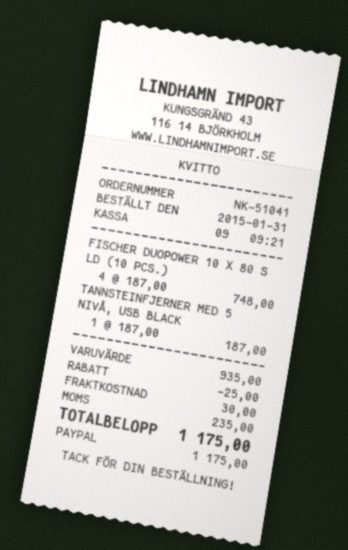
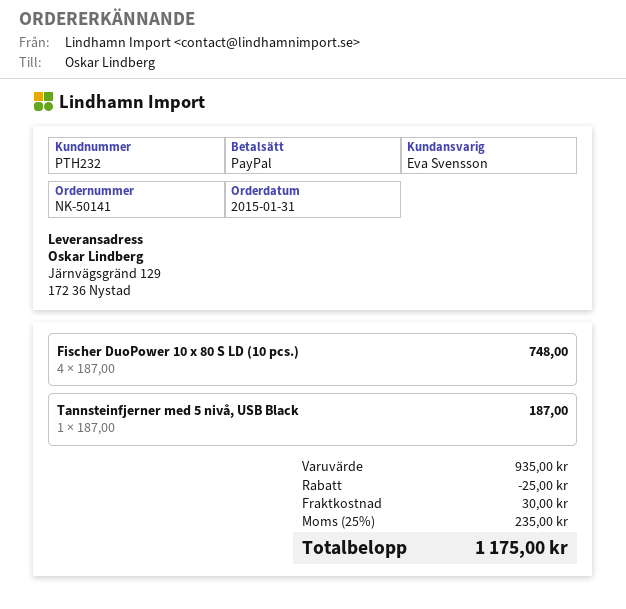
order number: NK-51041 -> NK-50141

